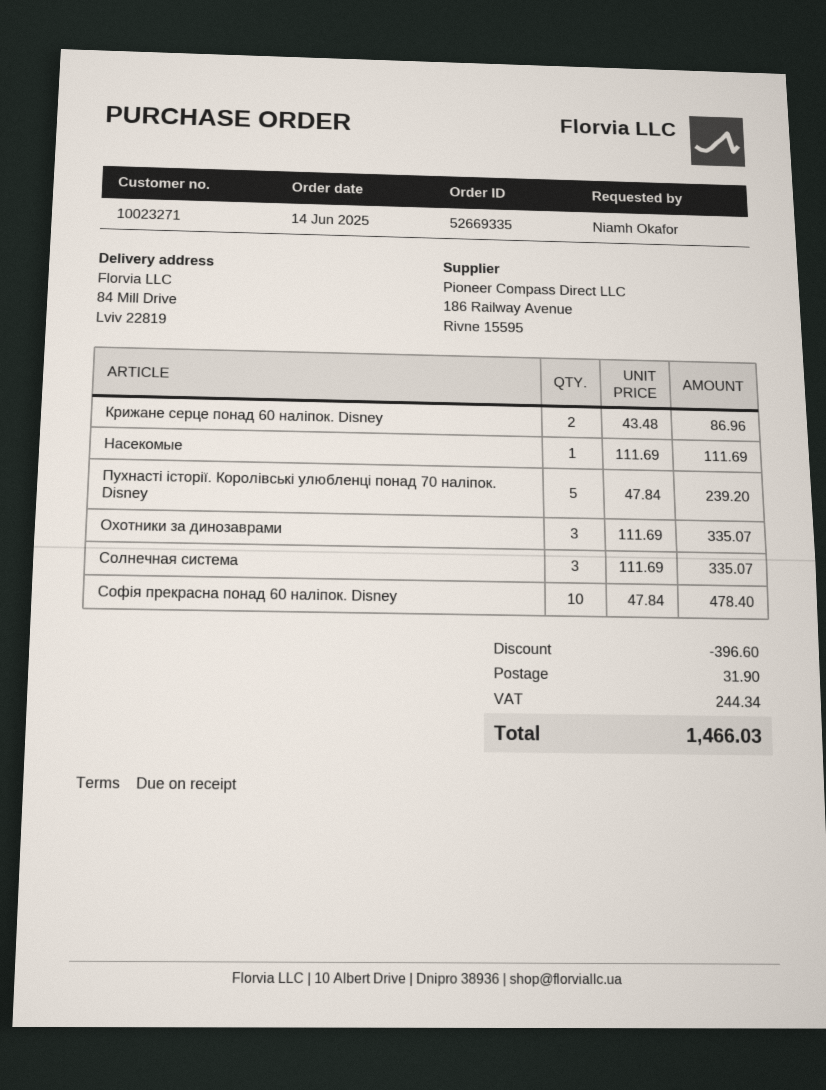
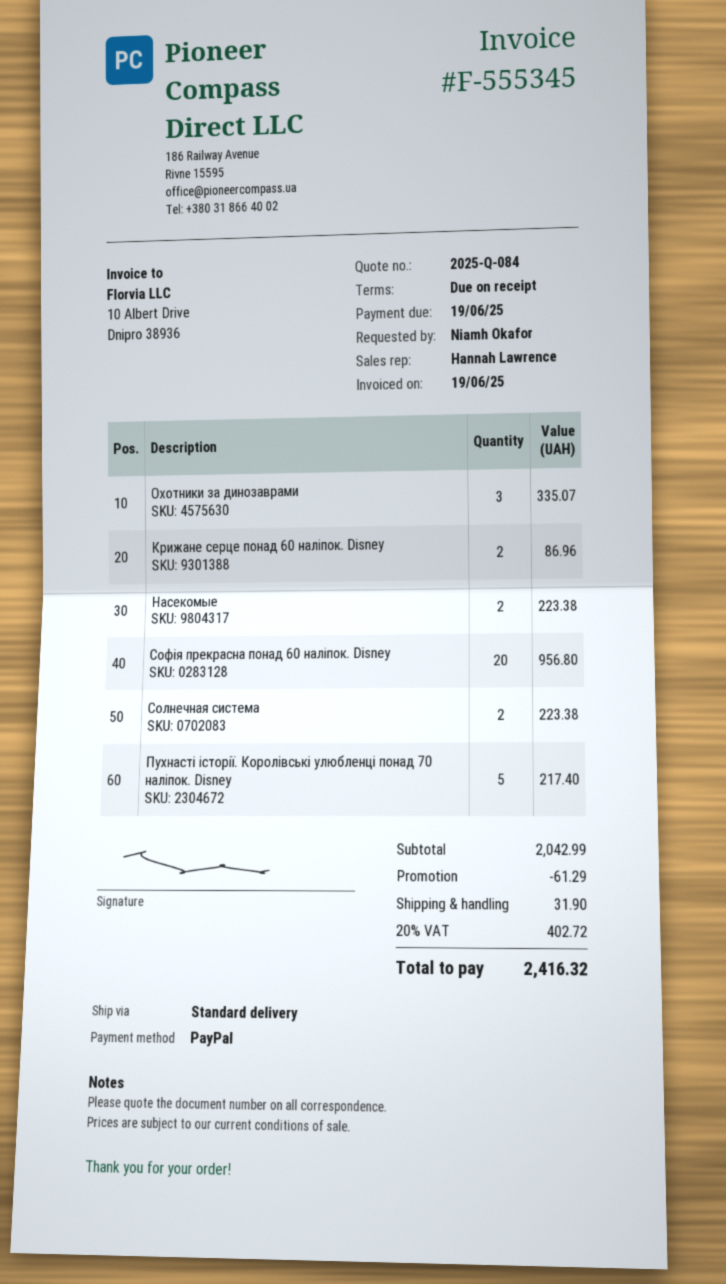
Насекомые: 1 for 111.69 -> 2 for 223.38
Пухнасті історії. Королівські улюбленці понад 70 наліпок. Disney: 5 for 239.20 -> 5 for 217.40
Солнечная система: 3 for 335.07 -> 2 for 223.38
Софія прекрасна понад 60 наліпок. Disney: 10 for 478.40 -> 20 for 956.80
discount: 396.60 -> 61.29
tax: 244.34 -> 402.72
total: 1466.03 -> 2416.32

